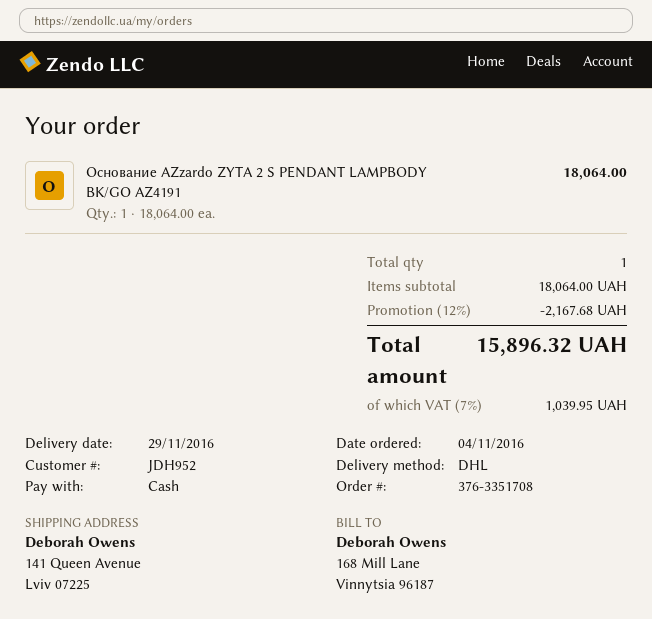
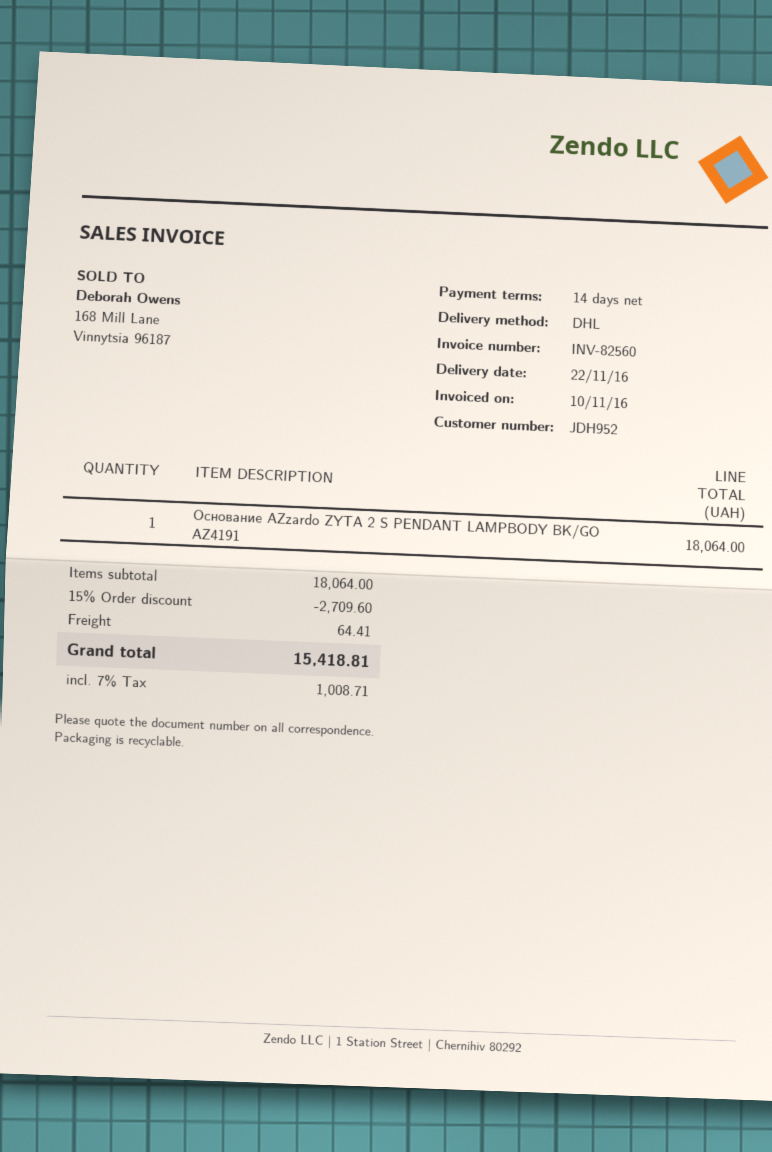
delivery date: 2016-11-29 -> 2016-11-22
discount: 12% = 2167.68 -> 15% = 2709.60
shipping: none -> 64.41
tax: 7% = 1039.95 -> 7% = 1008.71
total: 15896.32 -> 15418.81

